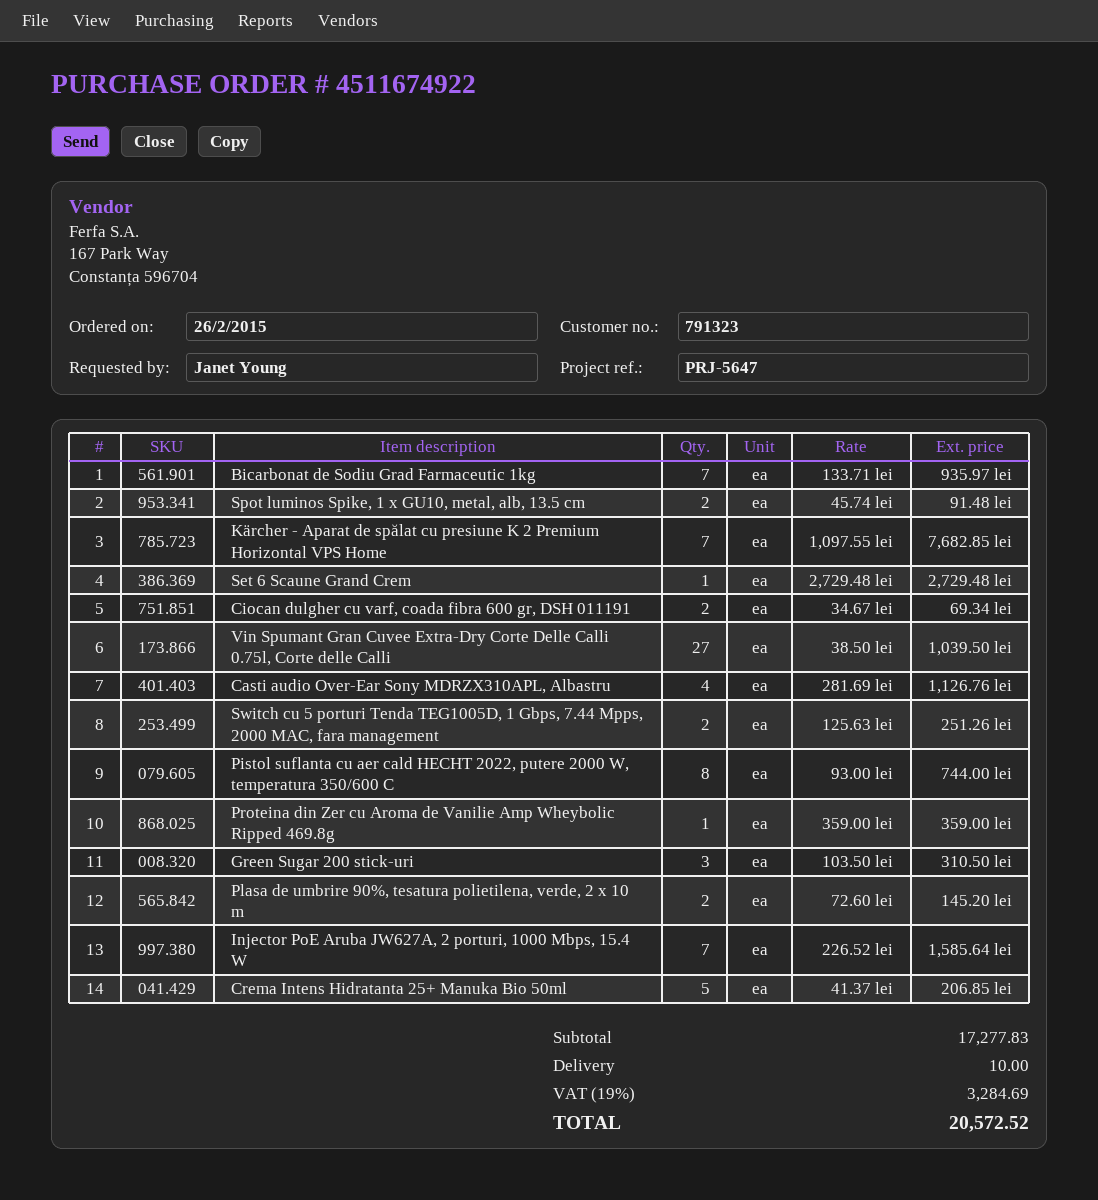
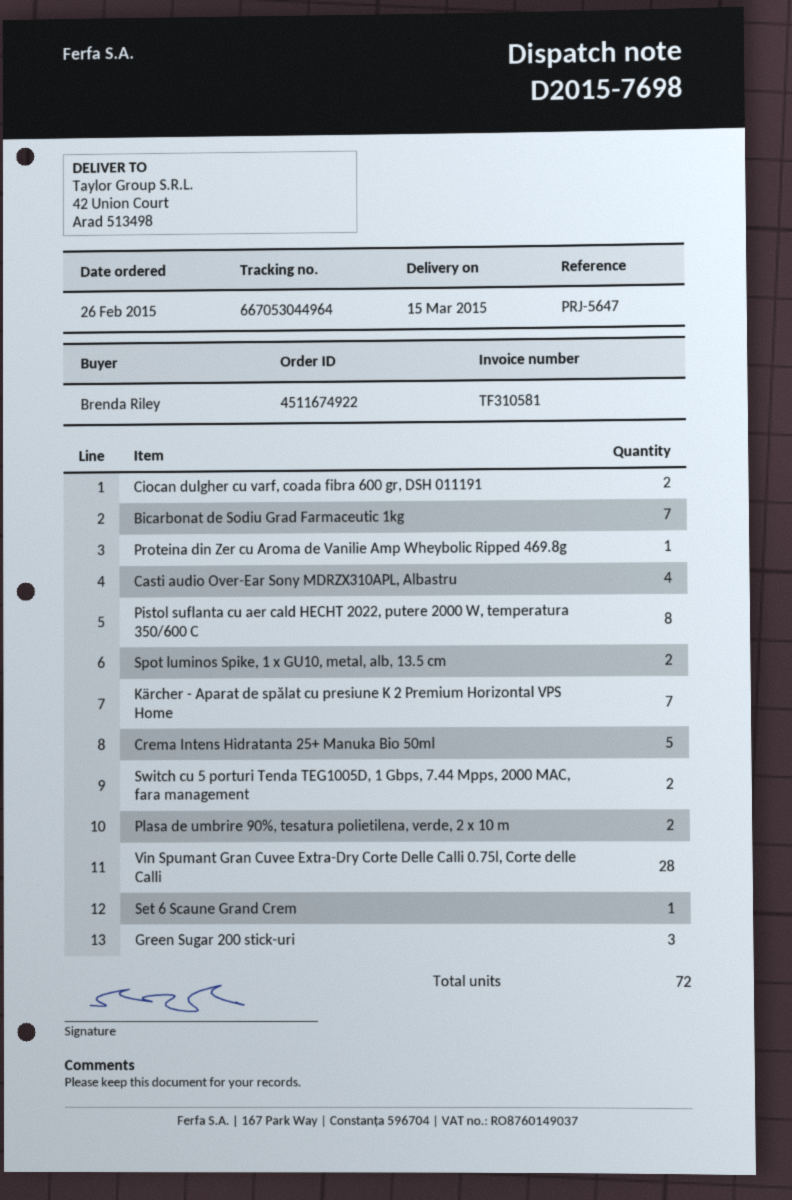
ordered by: Janet Young -> Brenda Riley
Vin Spumant Gran Cuvee Extra-Dry Corte Delle Calli 0.75l, Corte delle Calli: 27 -> 28
Injector PoE Aruba JW627A, 2 porturi, 1000 Mbps, 15.4 W: 7 -> none

